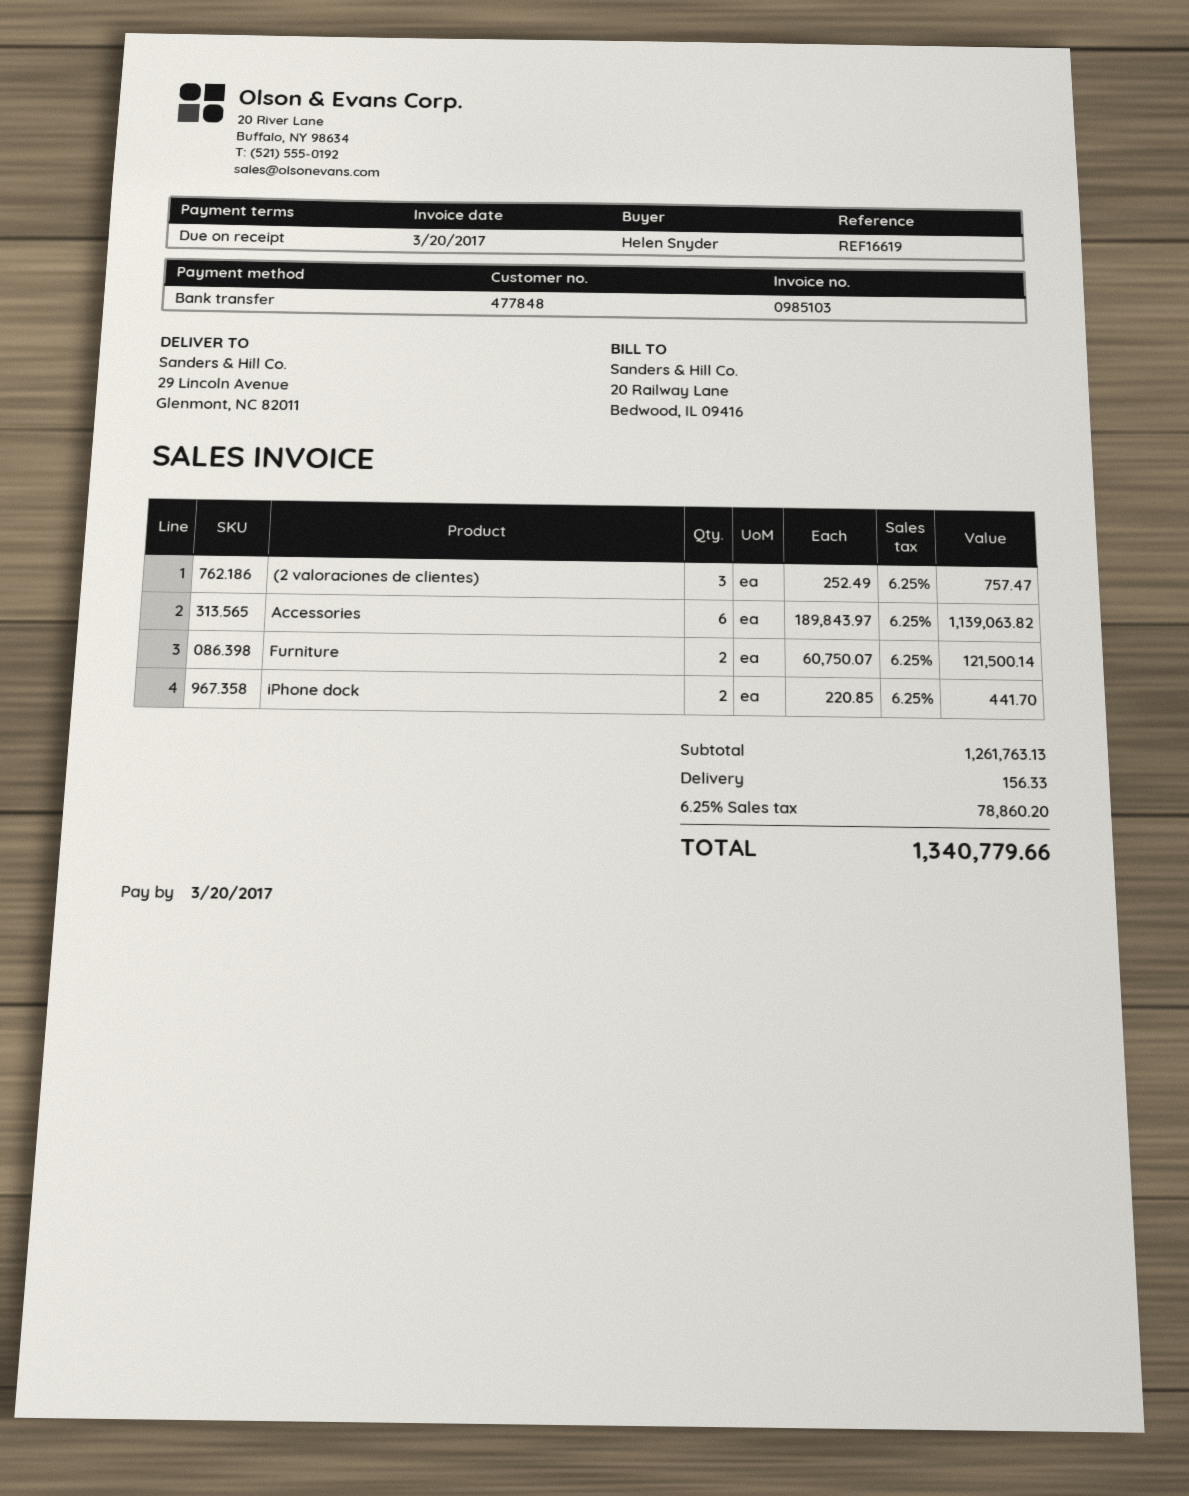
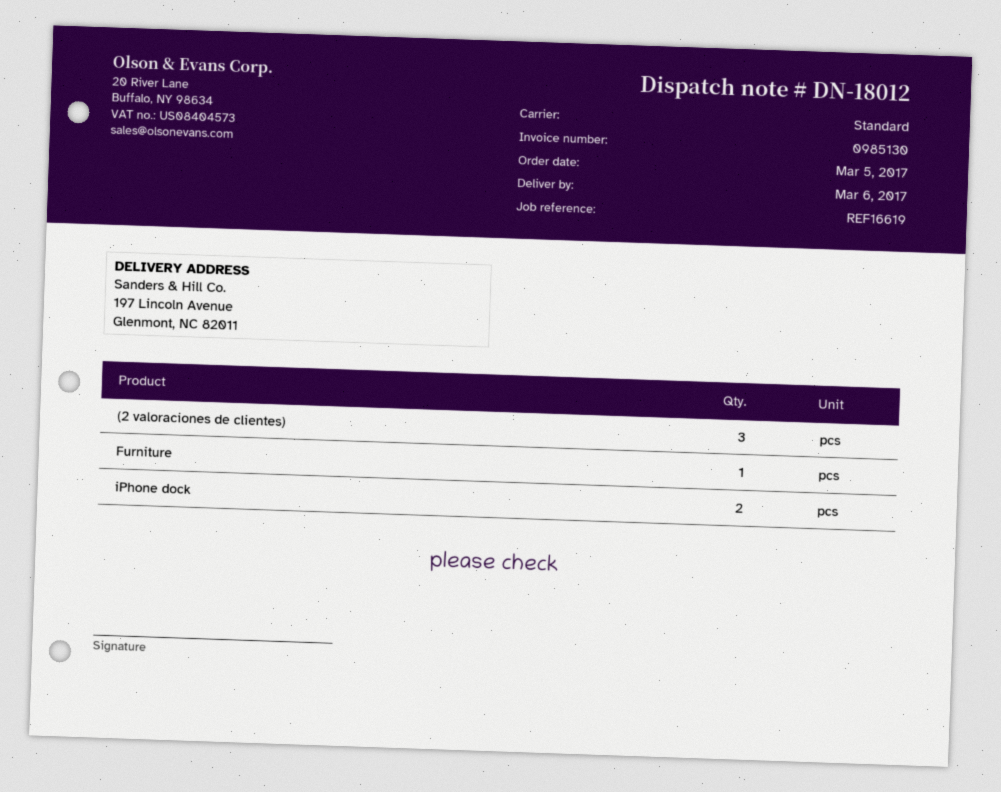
invoice number: 0985103 -> 0985130
ship to: 29 Lincoln Avenue, Glenmont, NC 82011 -> 197 Lincoln Avenue, Glenmont, NC 82011
Accessories: 6 -> none
Furniture: 2 -> 1

